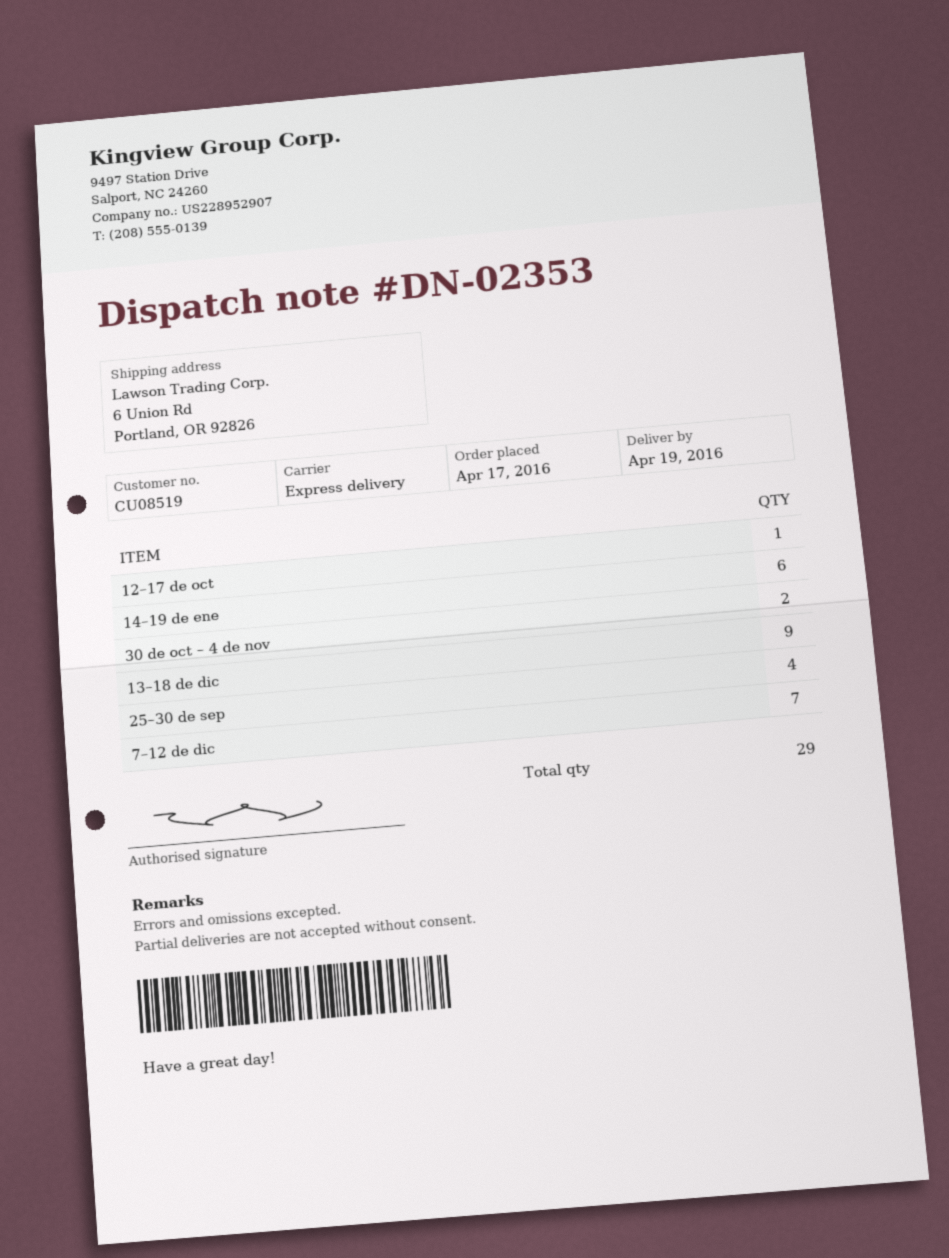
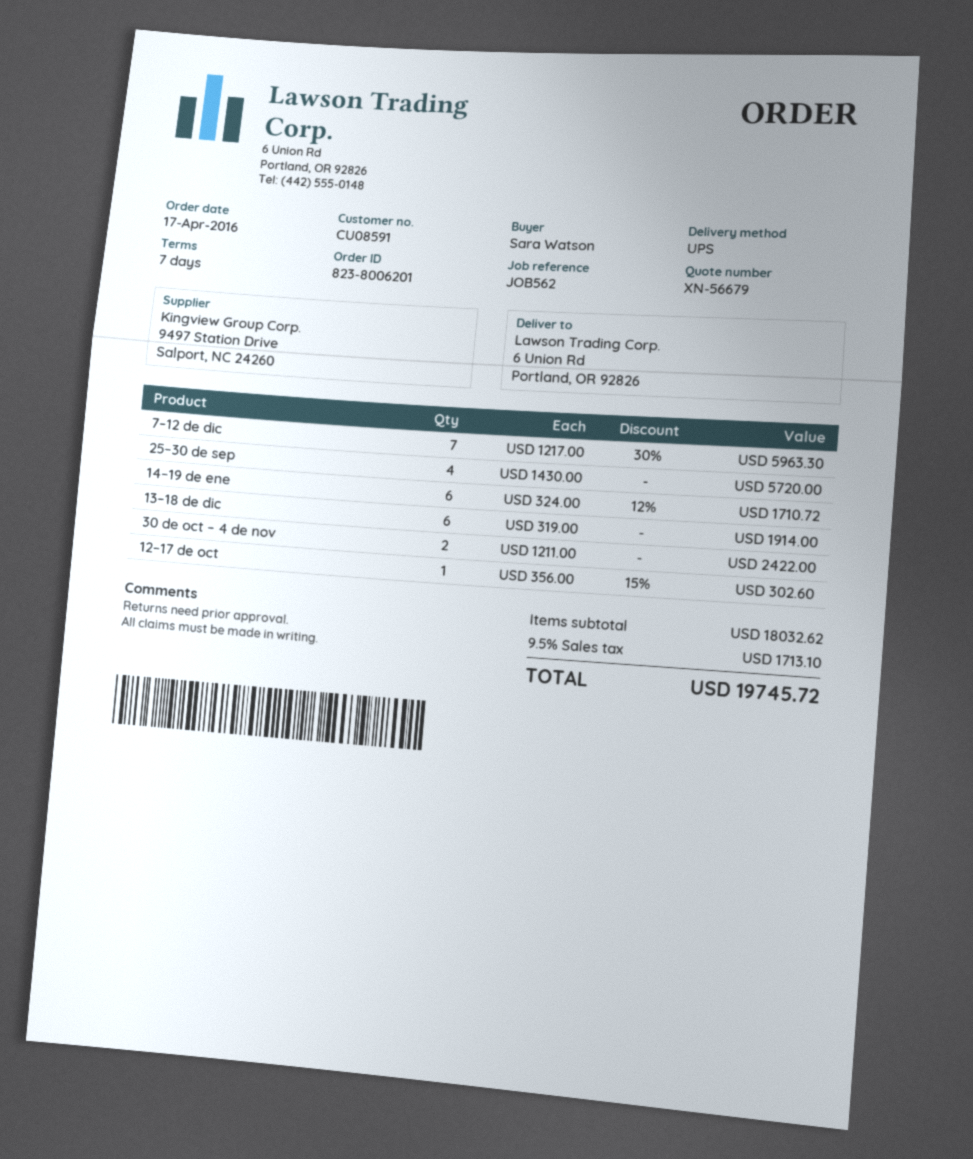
customer number: CU08519 -> CU08591
shipping method: express -> UPS
13–18 de dic: 9 -> 6

